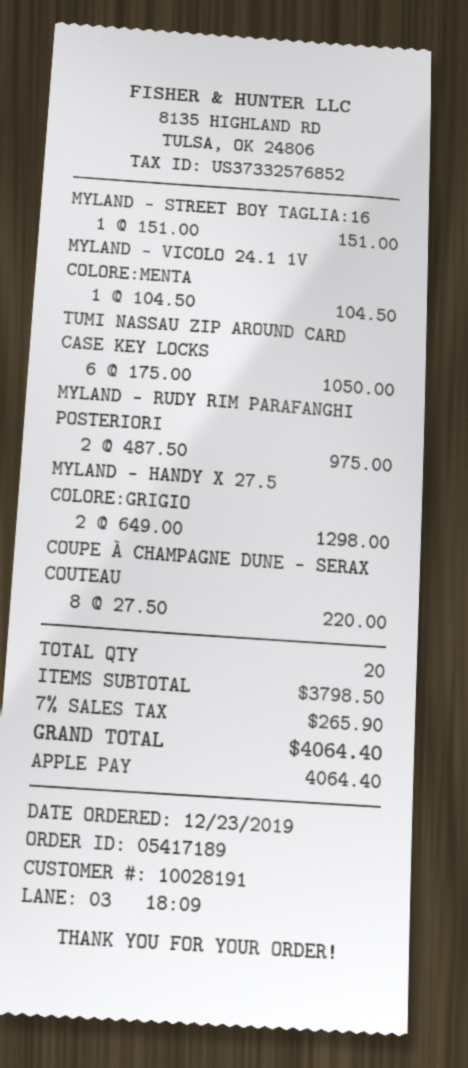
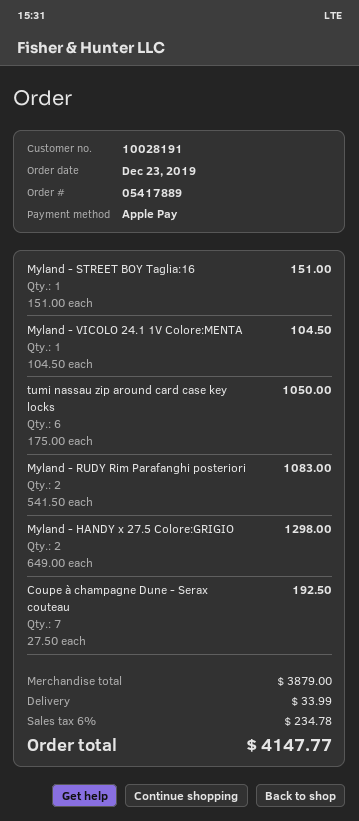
order number: 05417189 -> 05417889
MYLAND - RUDY RIM PARAFANGHI POSTERIORI: 2 x 487.50 = 975.00 -> 2 x 541.50 = 1083.00
COUPE À CHAMPAGNE DUNE - SERAX COUTEAU: 8 x 27.50 = 220.00 -> 7 x 27.50 = 192.50
subtotal: 3798.50 -> 3879.00
shipping: none -> 33.99
tax: 7% = 265.90 -> 6% = 234.78
total: 4064.40 -> 4147.77

